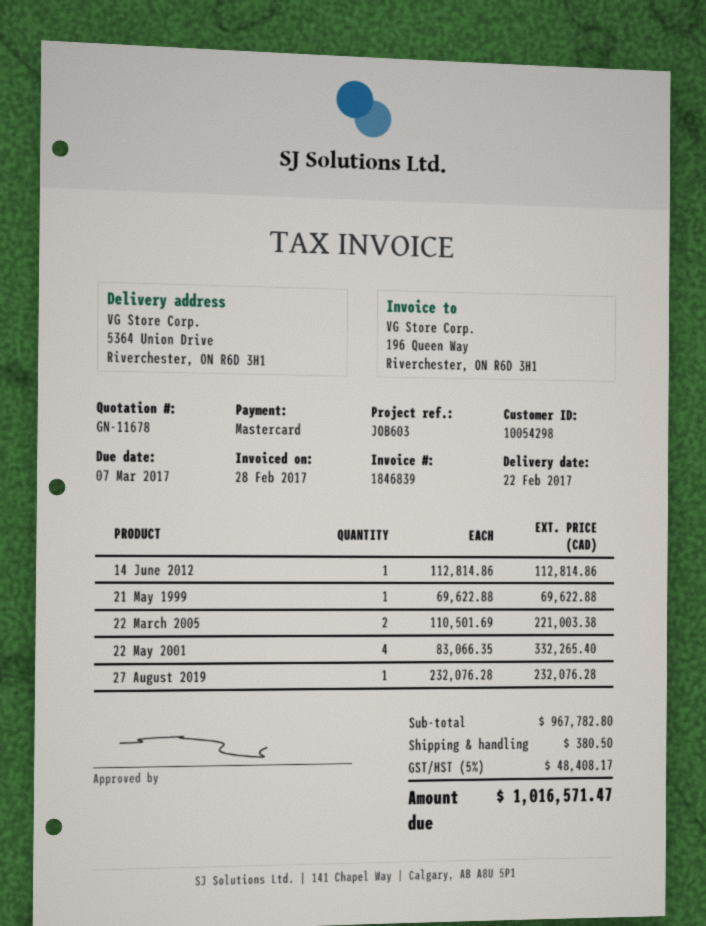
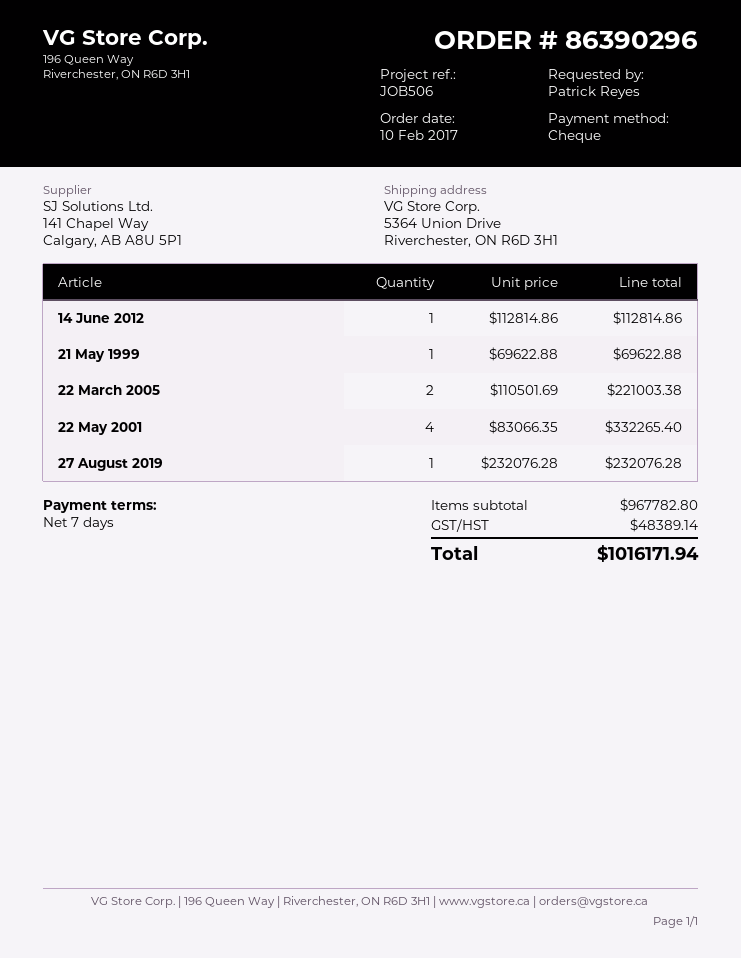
reference: JOB603 -> JOB506
payment method: Mastercard -> cheque
shipping: 380.50 -> none
tax: 48408.17 -> 48389.14
total: 1016571.47 -> 1016171.94

